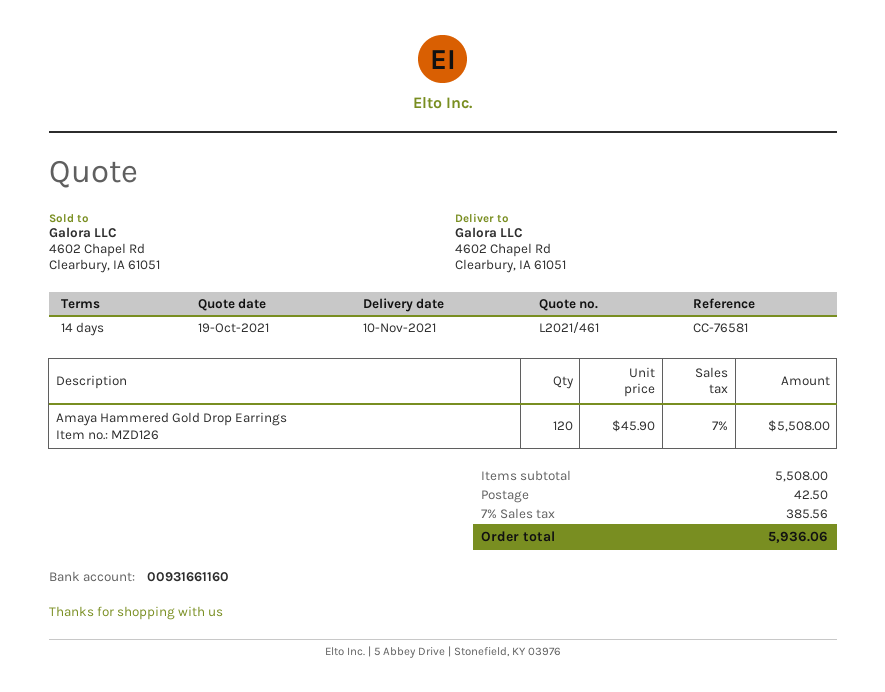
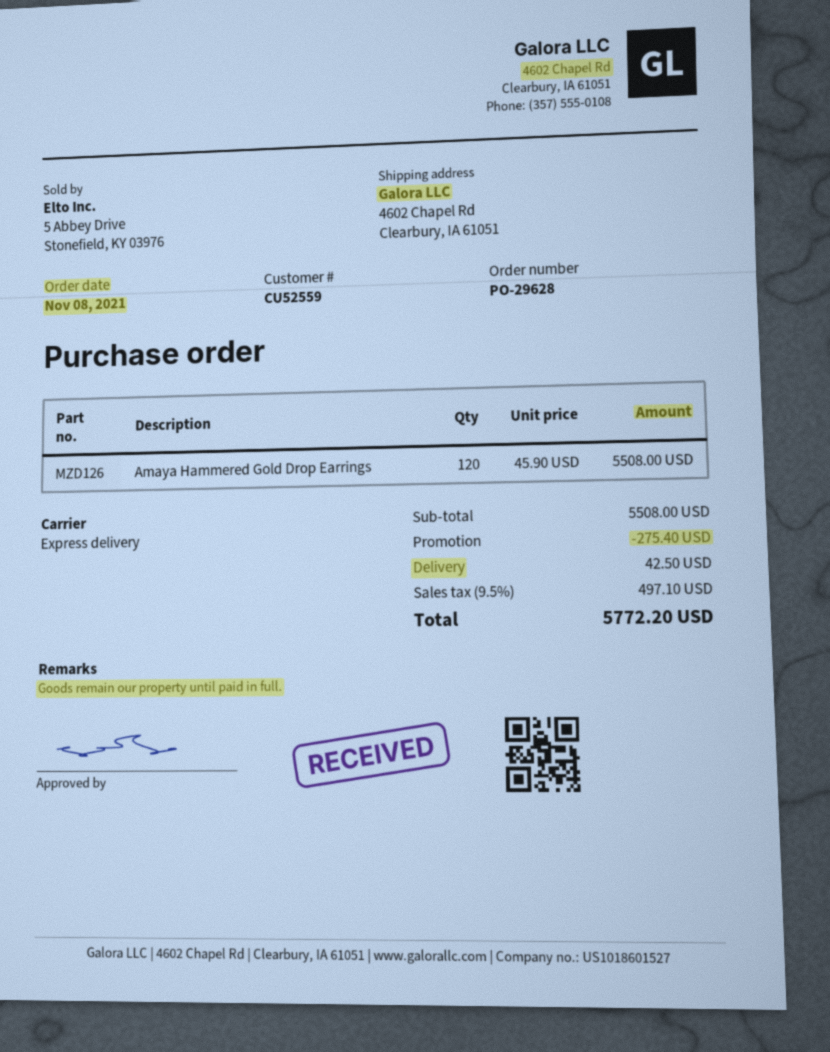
discount: none -> 275.40
tax: 7% = 385.56 -> 9.5% = 497.10
total: 5936.06 -> 5772.20

